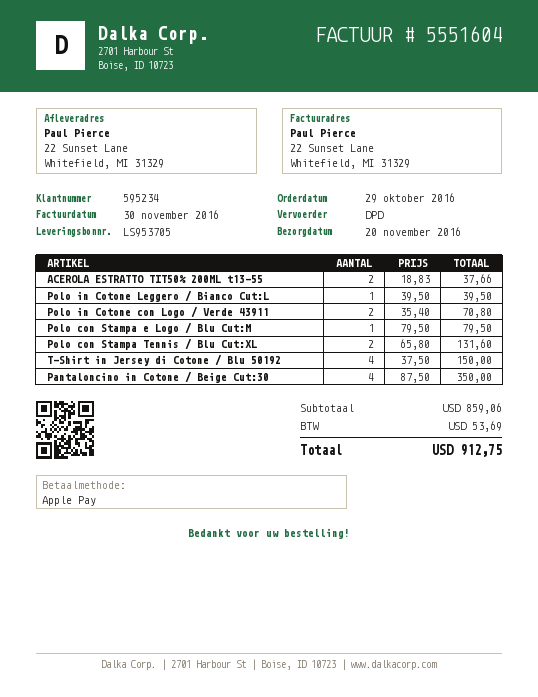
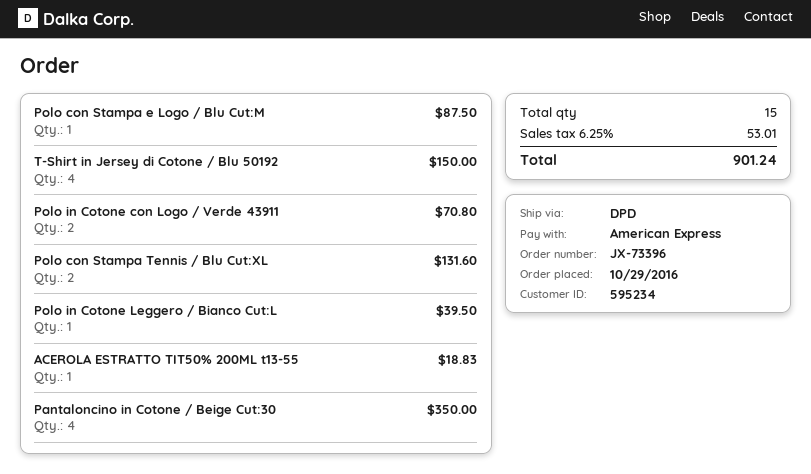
payment method: Apple Pay -> American Express
ACEROLA ESTRATTO TIT50% 200ML t13-55: 2 for 37.66 -> 1 for 18.83
Polo con Stampa e Logo / Blu Cut:M: 1 for 79.50 -> 1 for 87.50
tax: 53.69 -> 53.01
total: 912.75 -> 901.24

